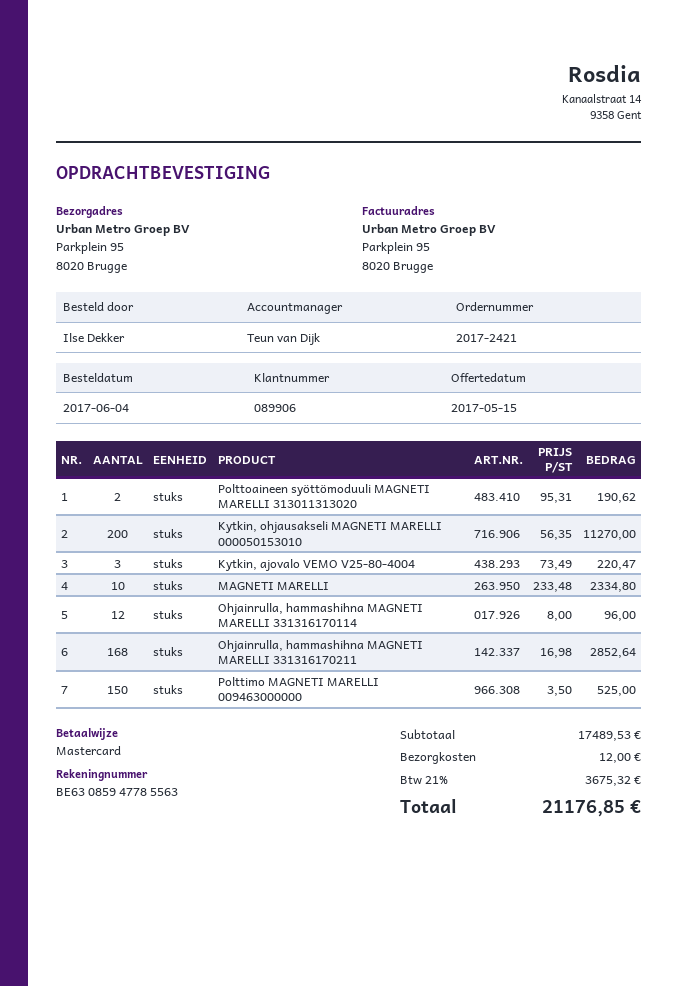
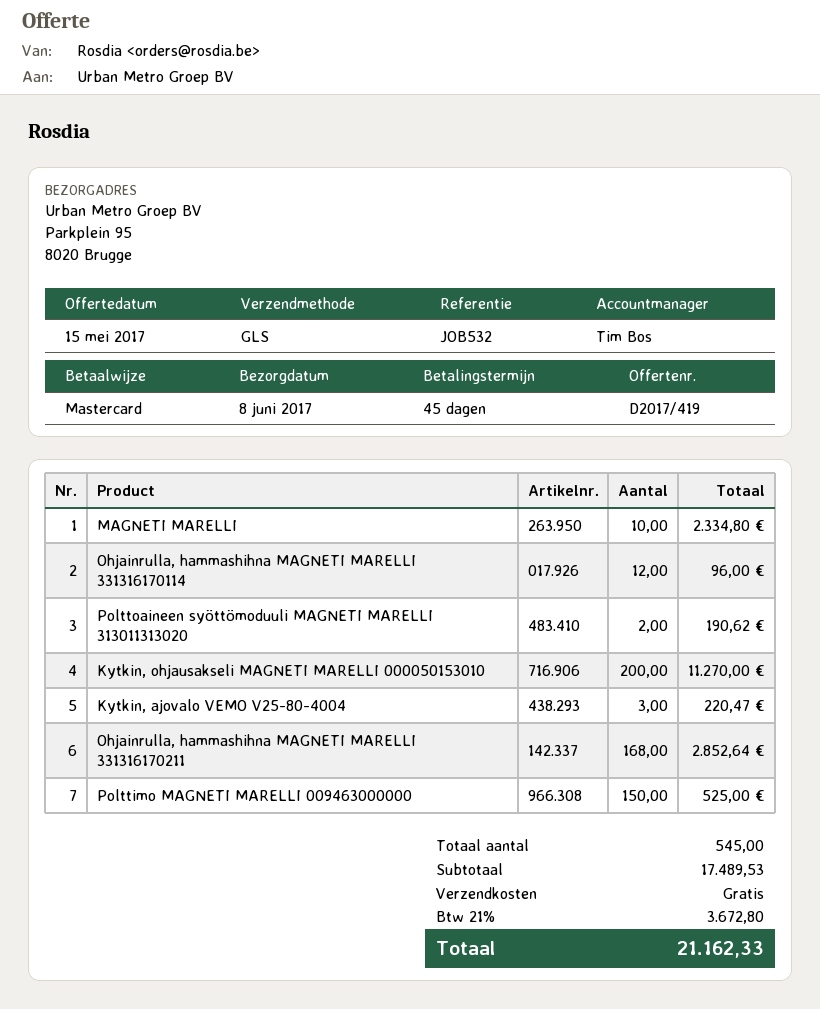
sales rep: Teun van Dijk -> Tim Bos
shipping: 12.00 -> 0.00
tax: 21% = 3675.32 -> 21% = 3672.80
total: 21176.85 -> 21162.33

